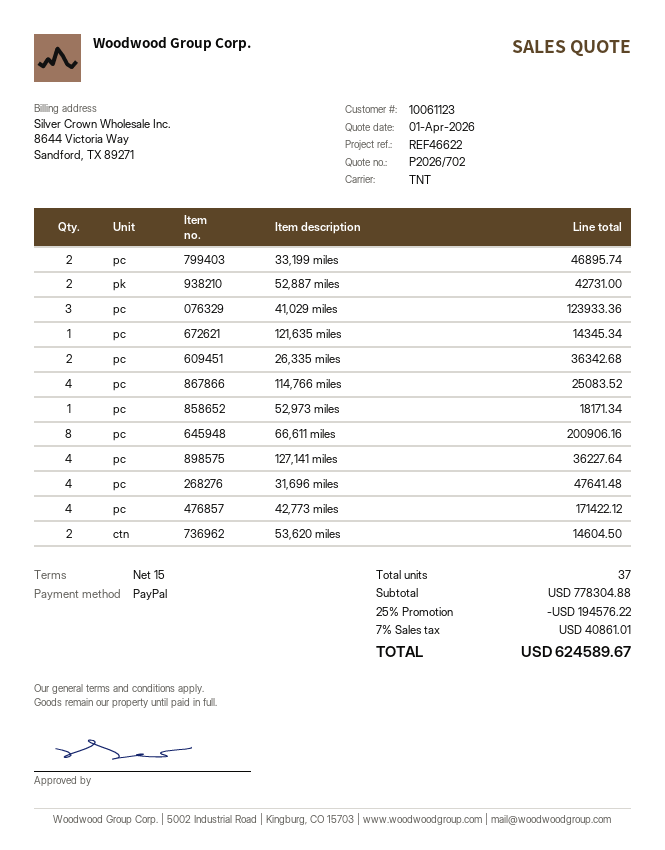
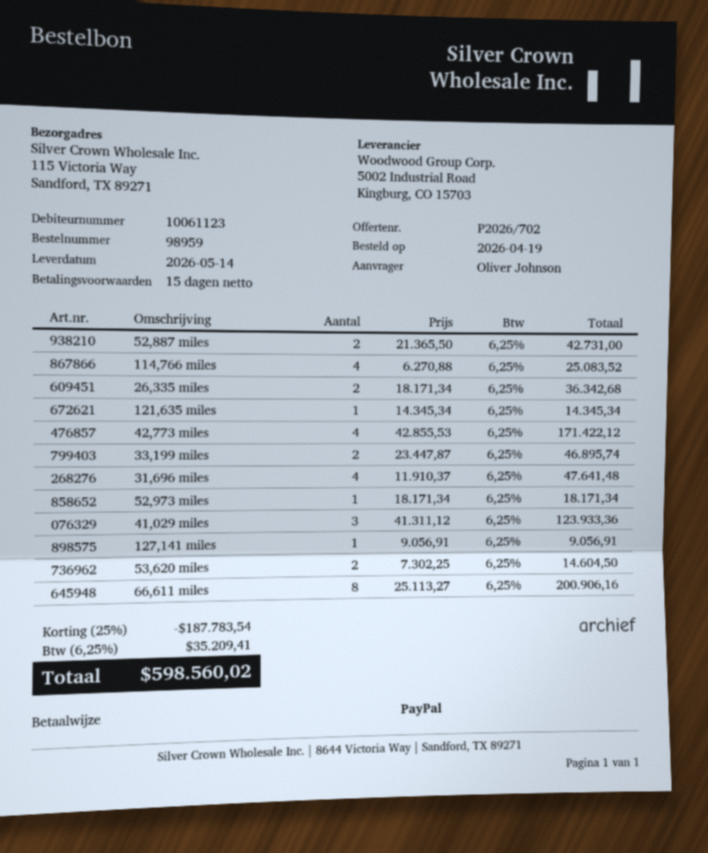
127,141 miles: 4 for 36227.64 -> 1 for 9056.91
discount: 25% = 194576.22 -> 25% = 187783.54
tax: 7% = 40861.01 -> 6.25% = 35209.41
total: 624589.67 -> 598560.02

